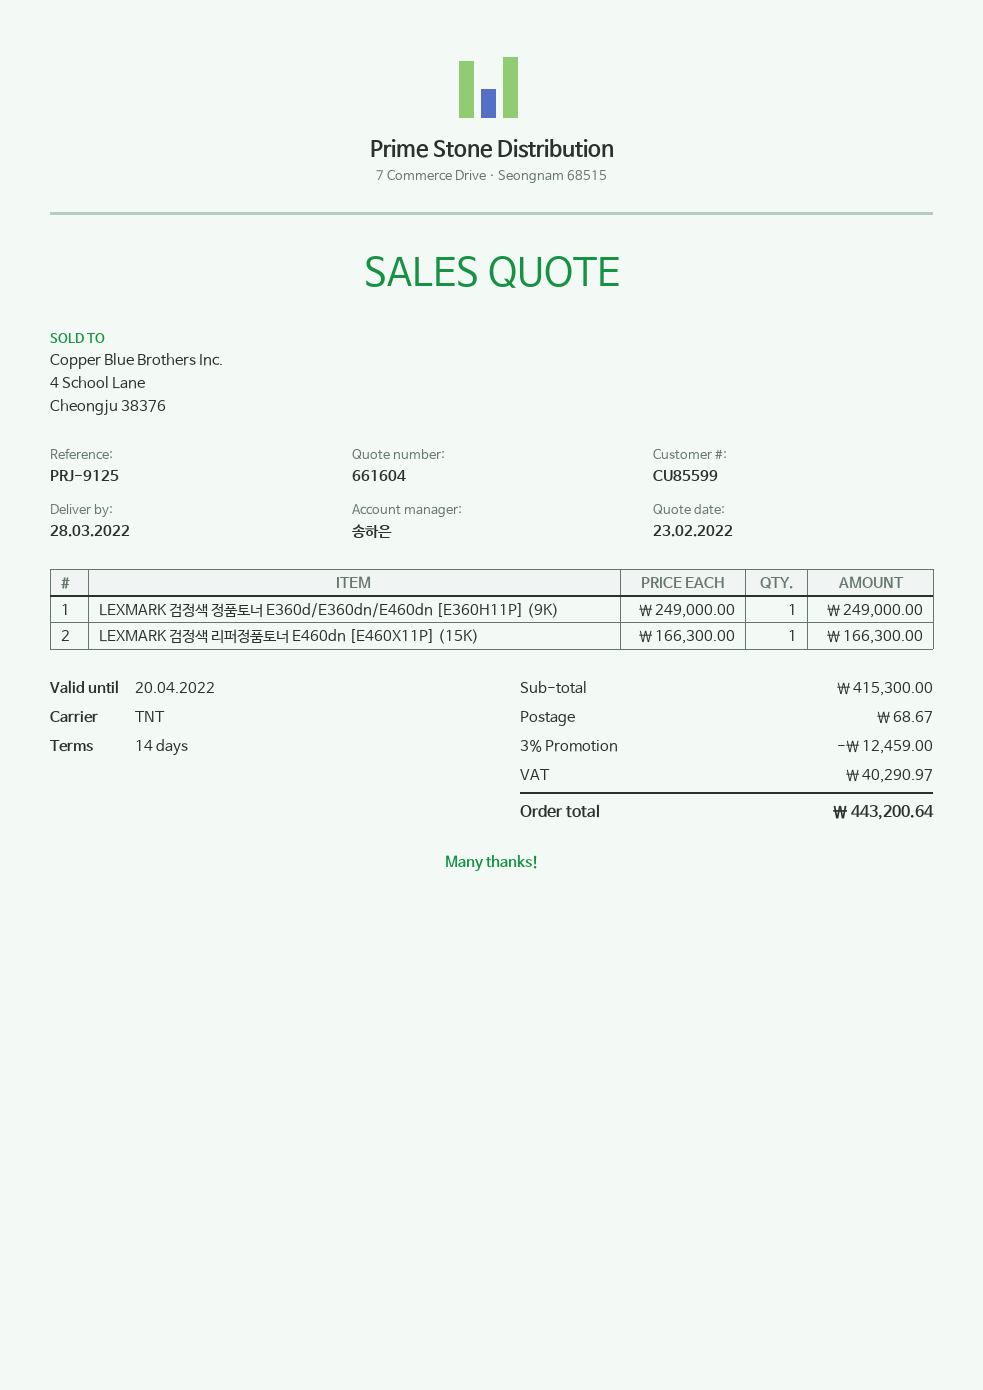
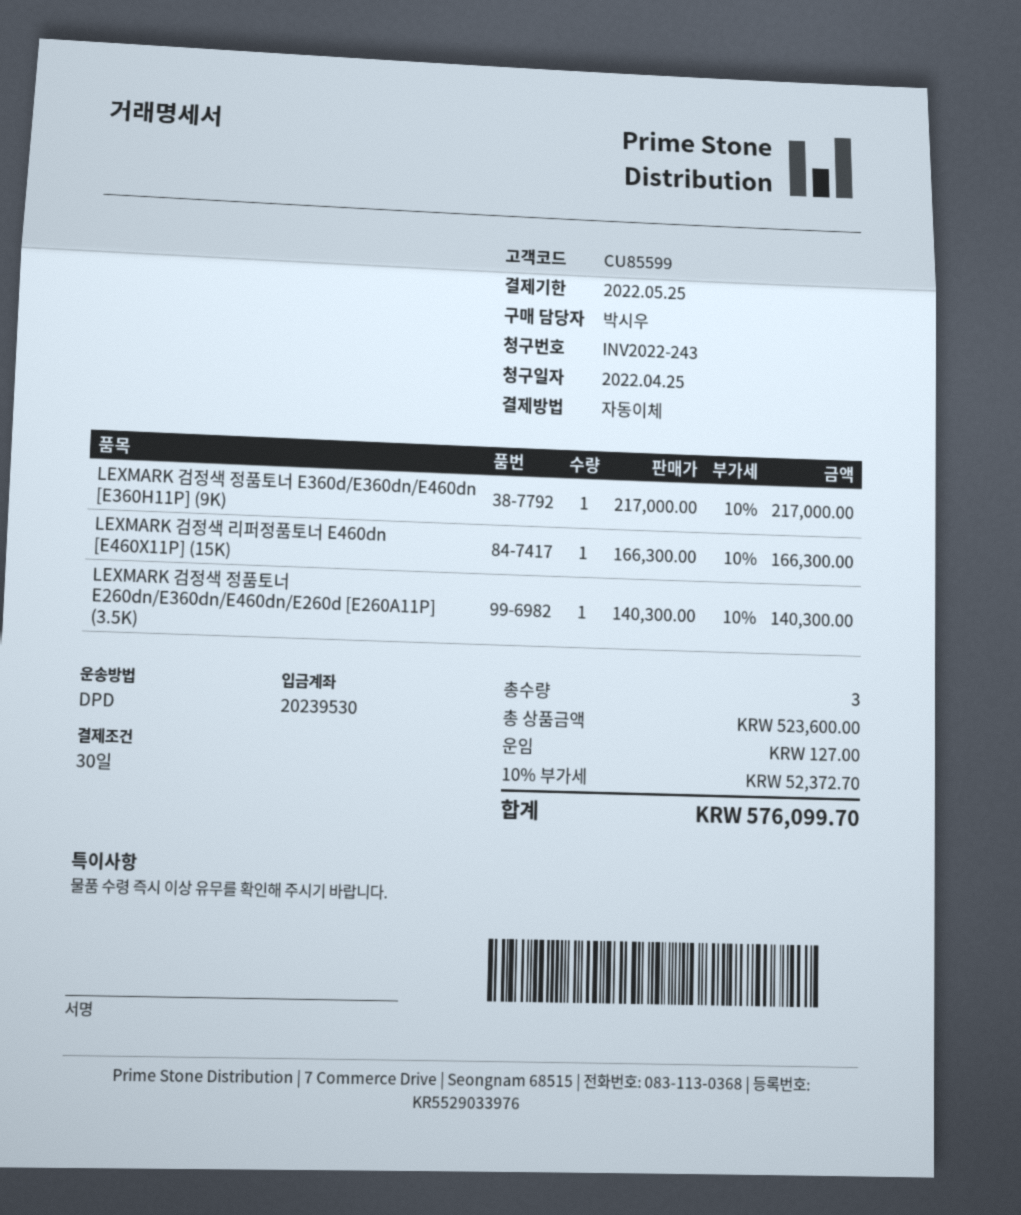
payment terms: 14 days -> 30 days
shipping method: TNT -> DPD
LEXMARK 검정색 정품토너 E360d/E360dn/E460dn [E360H11P] (9K): 1 x 249000.00 = 249000.00 -> 1 x 217000.00 = 217000.00
LEXMARK 검정색 정품토너 E260dn/E360dn/E460dn/E260d [E260A11P] (3.5K): none -> 1 x 140300.00 = 140300.00
subtotal: 415300.00 -> 523600.00
discount: 3% = 12459.00 -> none
shipping: 68.67 -> 127.00
tax: 40290.97 -> 52372.70
total: 443200.64 -> 576099.70

